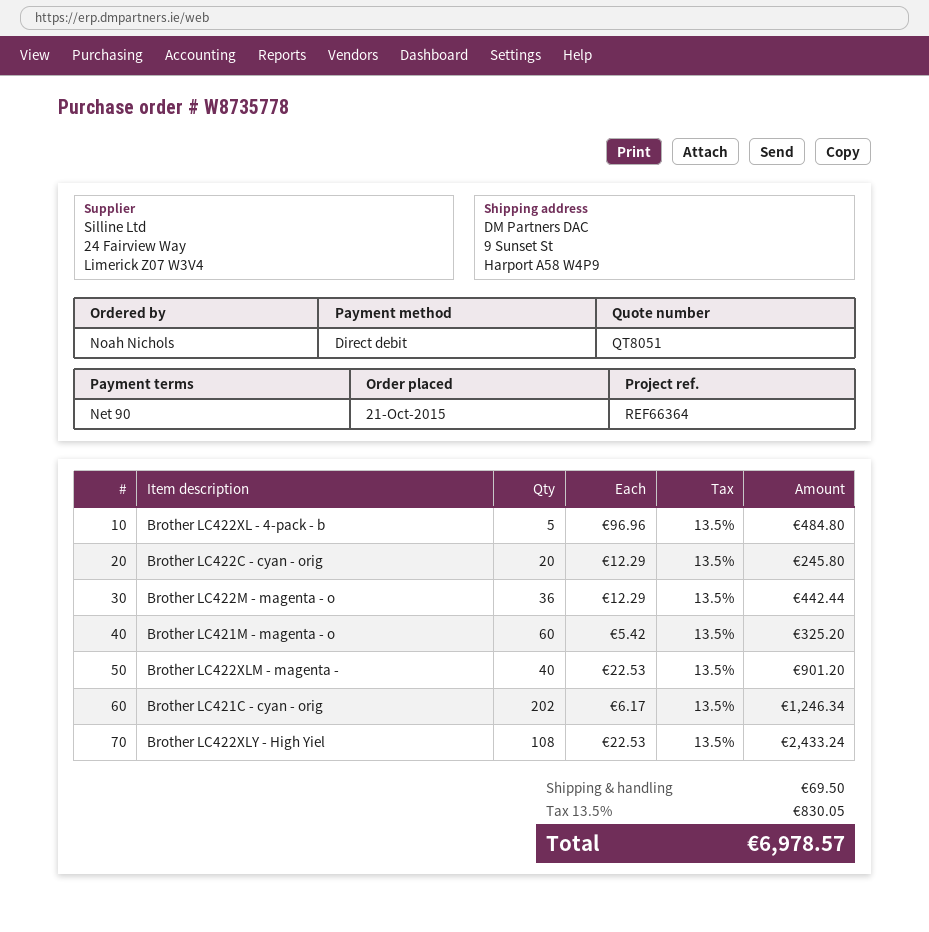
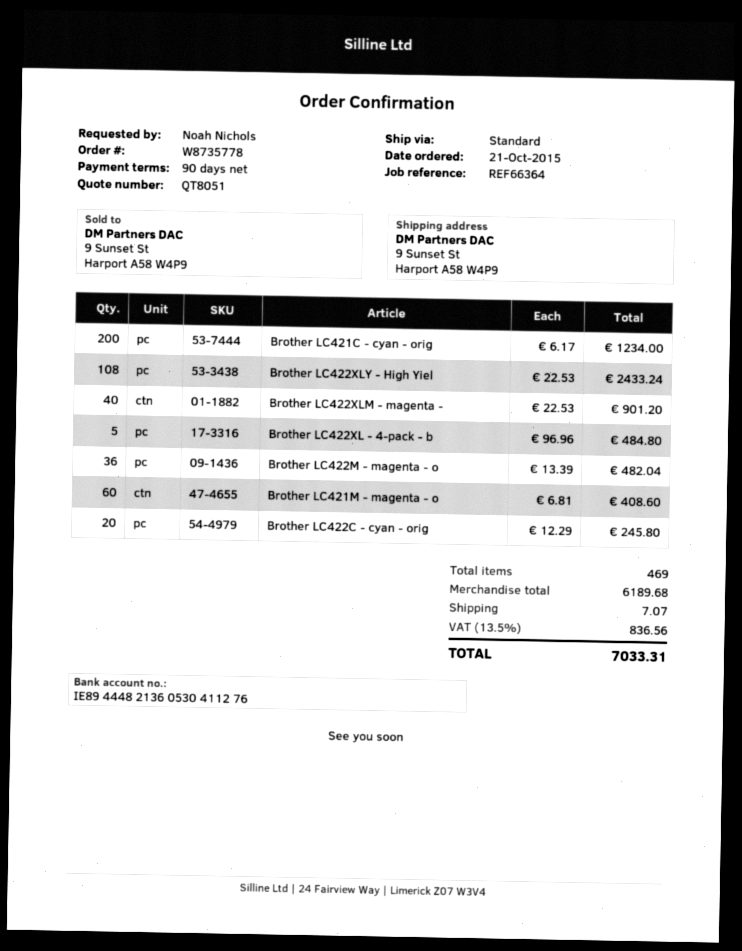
Brother LC422M - magenta - o: 36 x 12.29 = 442.44 -> 36 x 13.39 = 482.04
Brother LC421M - magenta - o: 60 x 5.42 = 325.20 -> 60 x 6.81 = 408.60
Brother LC421C - cyan - orig: 202 x 6.17 = 1246.34 -> 200 x 6.17 = 1234.00
shipping: 69.50 -> 7.07
tax: 13.5% = 830.05 -> 13.5% = 836.56
total: 6978.57 -> 7033.31

